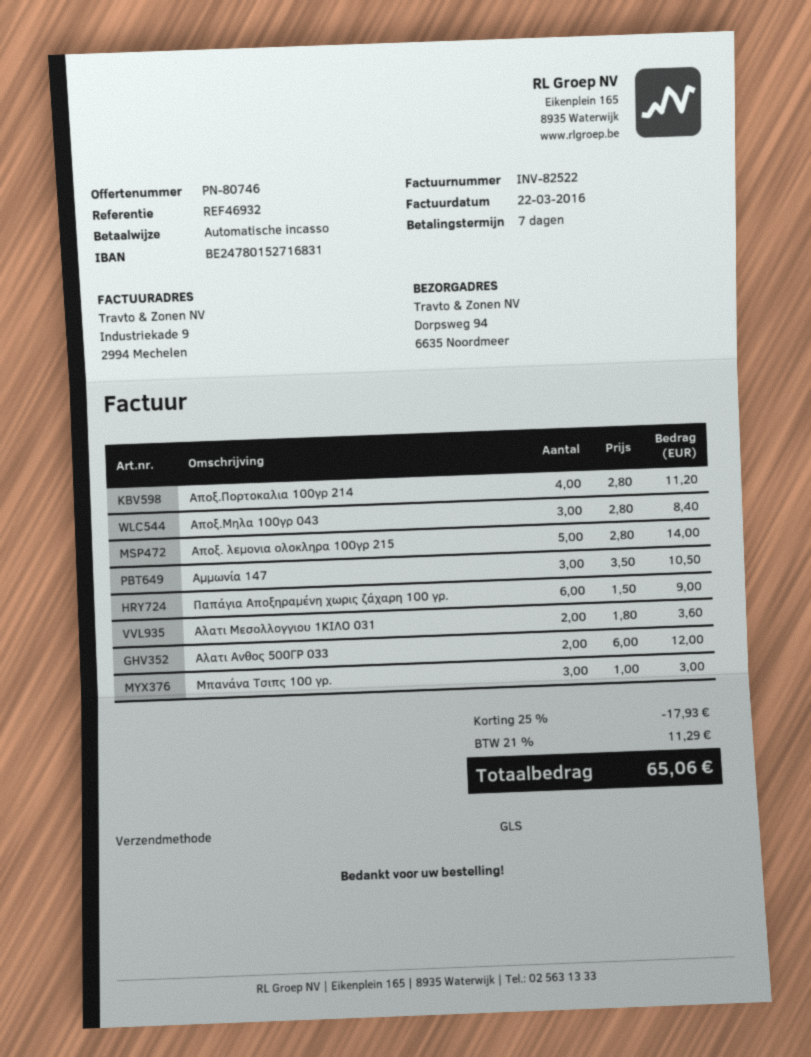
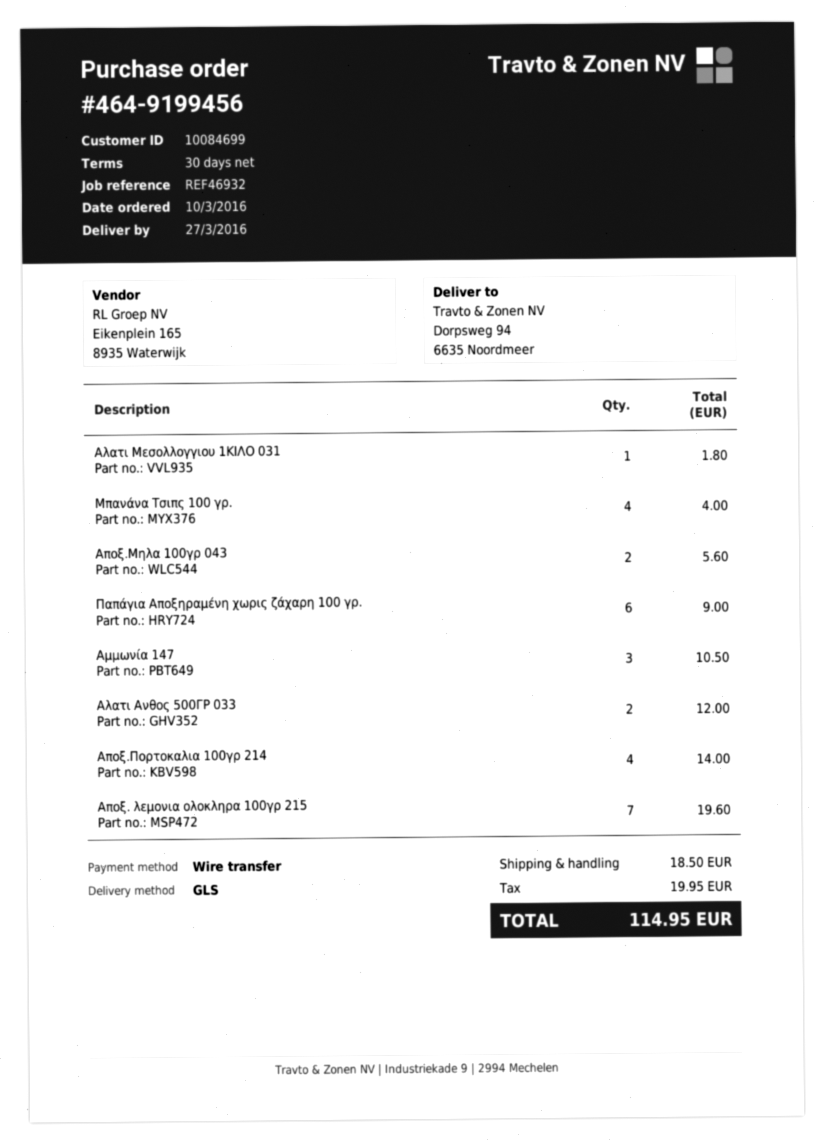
payment terms: 7 days -> 30 days
payment method: direct debit -> bank transfer
Αποξ.Πορτοκαλια 100γρ 214: 4 for 11.20 -> 4 for 14.00
Αποξ.Μηλα 100γρ 043: 3 for 8.40 -> 2 for 5.60
Αποξ. λεμονια ολοκληρα 100γρ 215: 5 for 14.00 -> 7 for 19.60
Αλατι Μεσολλογγιου 1ΚΙΛΟ 031: 2 for 3.60 -> 1 for 1.80
Μπανάνα Τσιπς 100 γρ.: 3 for 3.00 -> 4 for 4.00
discount: 25% = 17.93 -> none
shipping: none -> 18.50
tax: 11.29 -> 19.95
total: 65.06 -> 114.95

